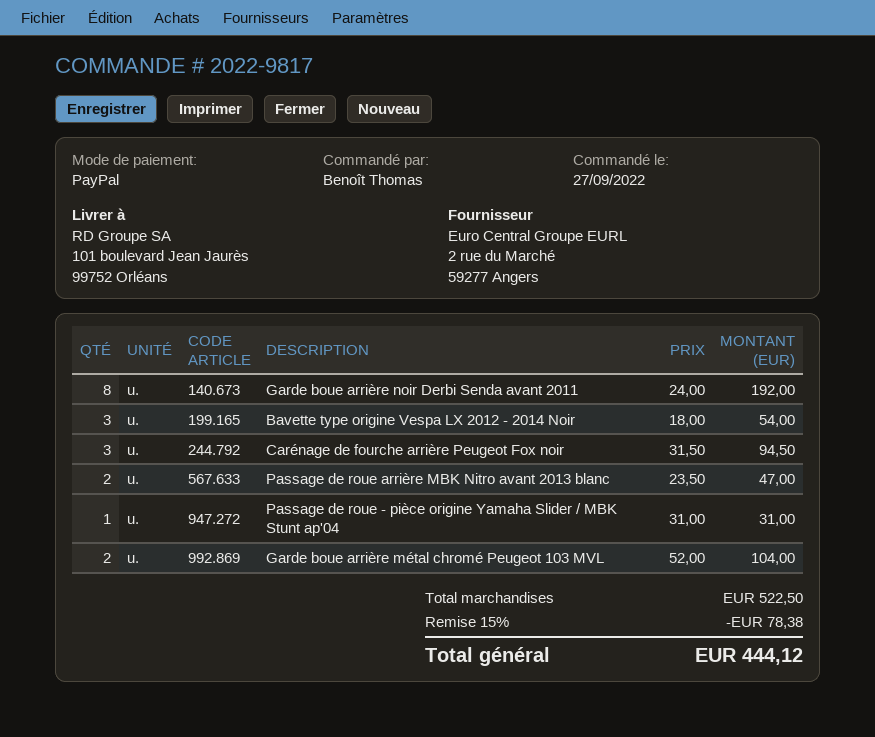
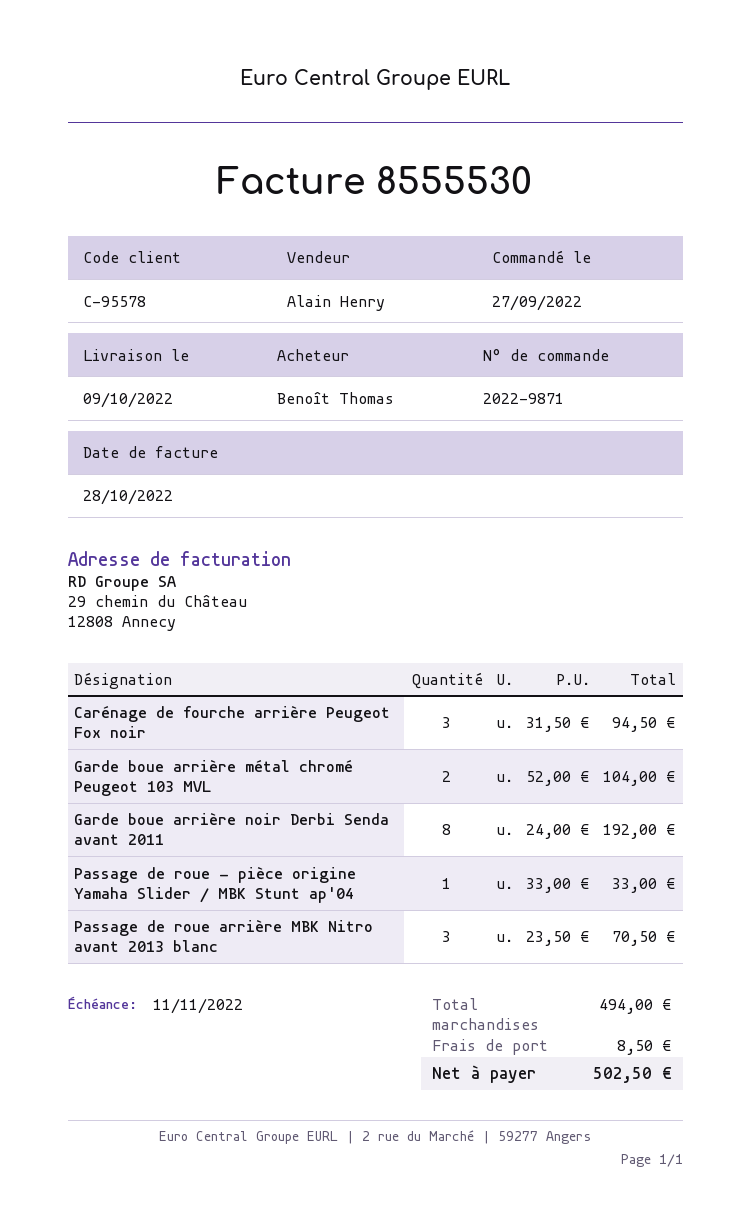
order number: 2022-9817 -> 2022-9871
Bavette type origine Vespa LX 2012 - 2014 Noir: 3 x 18.00 = 54.00 -> none
Passage de roue arrière MBK Nitro avant 2013 blanc: 2 x 23.50 = 47.00 -> 3 x 23.50 = 70.50
Passage de roue - pièce origine Yamaha Slider / MBK Stunt ap'04: 1 x 31.00 = 31.00 -> 1 x 33.00 = 33.00
subtotal: 522.50 -> 494.00
discount: 15% = 78.38 -> none
shipping: none -> 8.50
total: 444.12 -> 502.50

